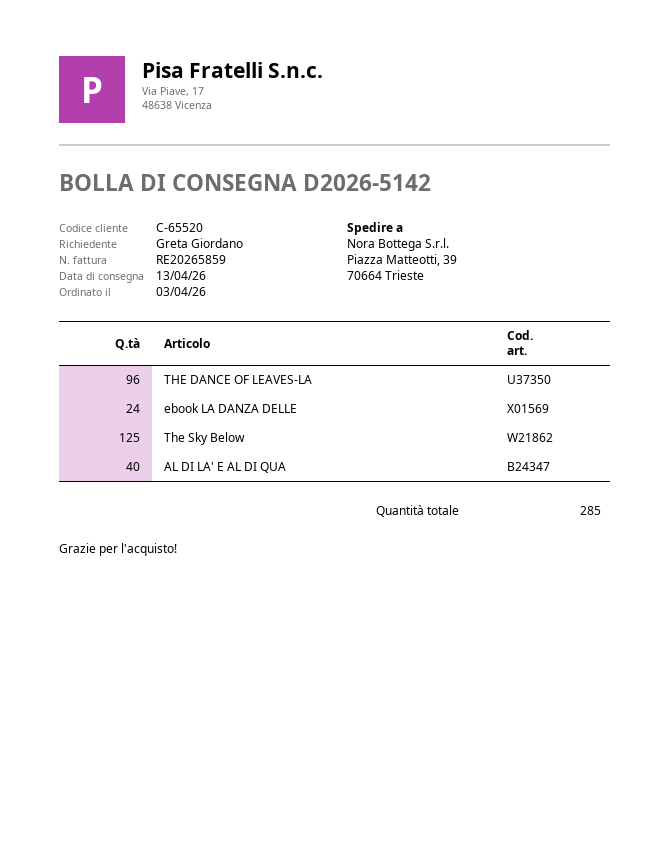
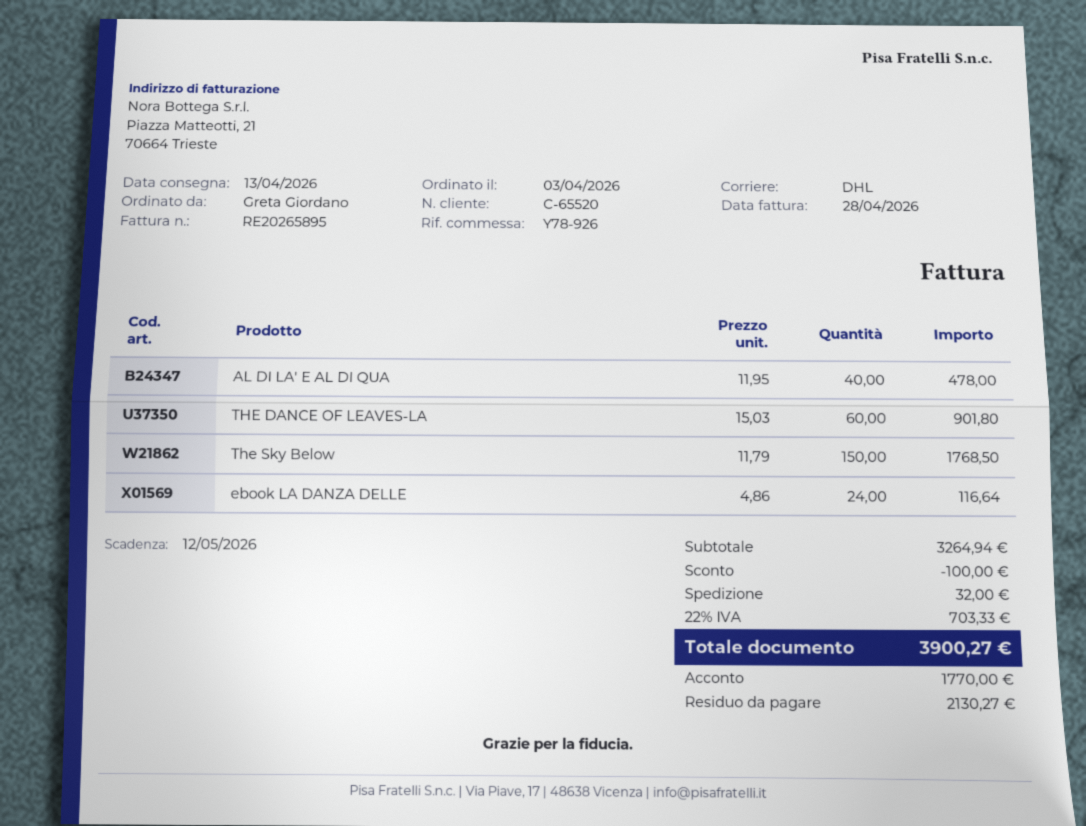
invoice number: RE20265859 -> RE20265895
THE DANCE OF LEAVES-LA: 96 -> 60
The Sky Below: 125 -> 150

